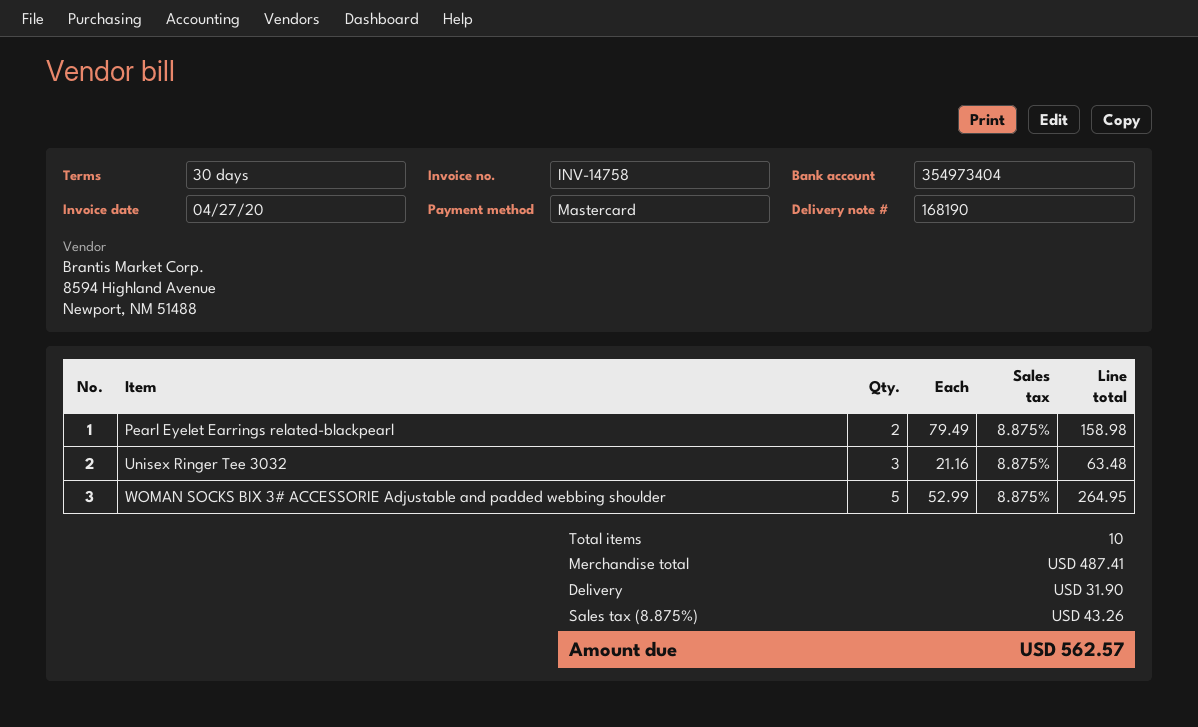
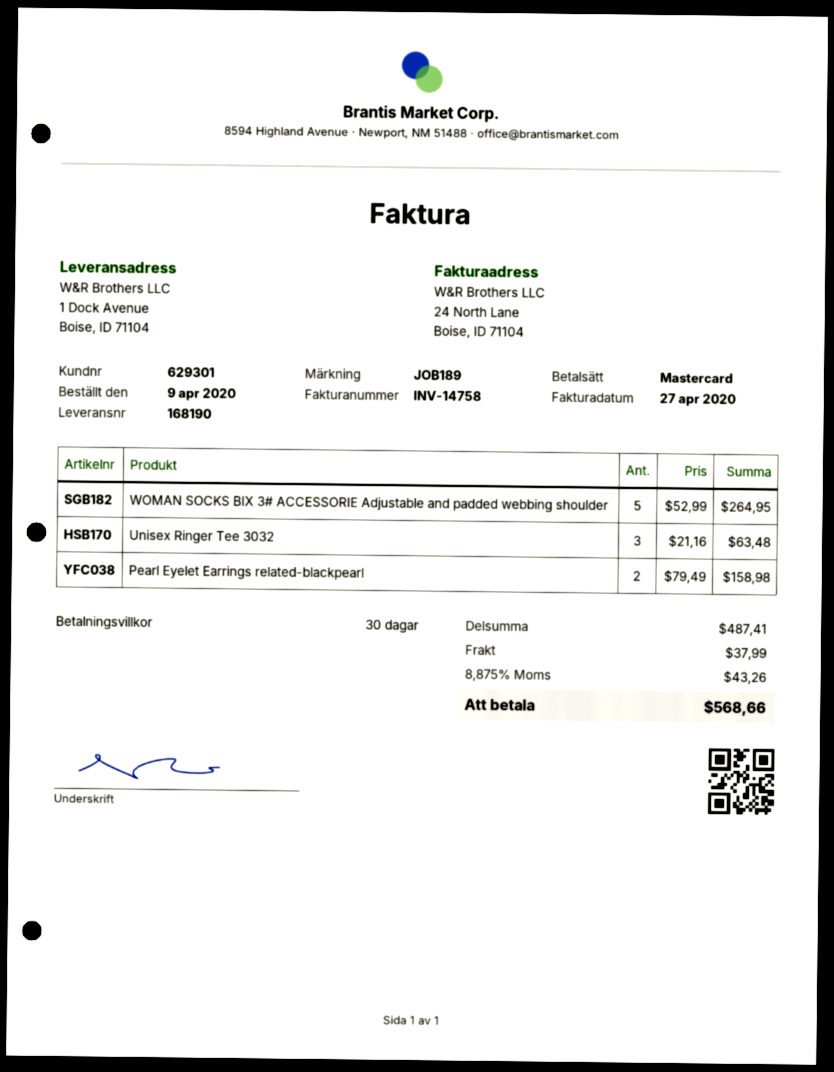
shipping: 31.90 -> 37.99
total: 562.57 -> 568.66

